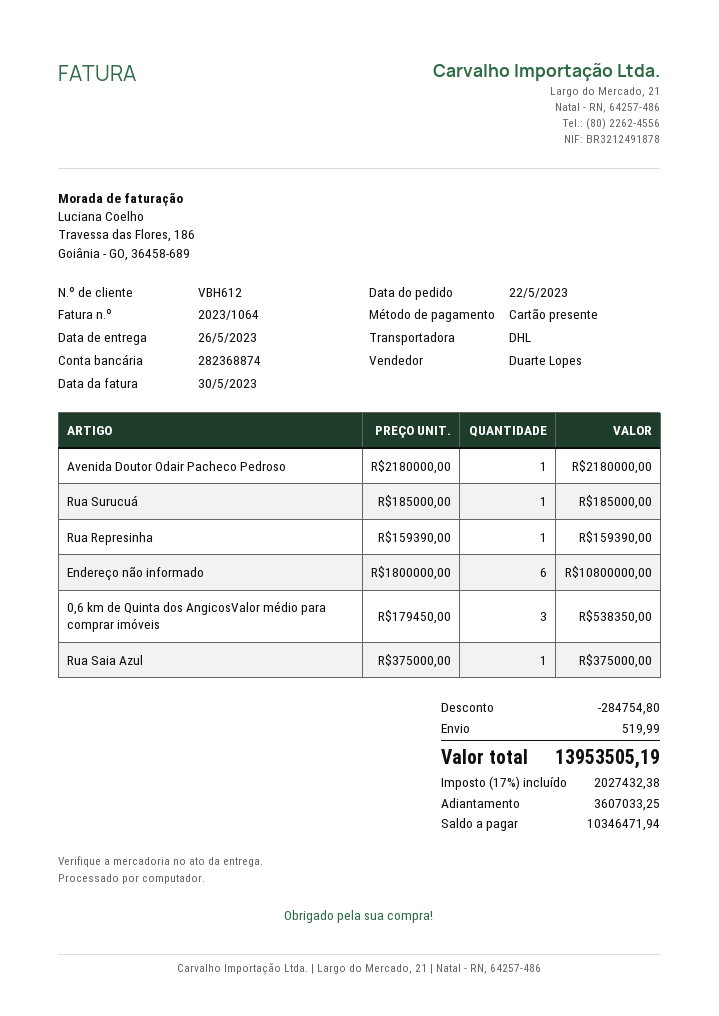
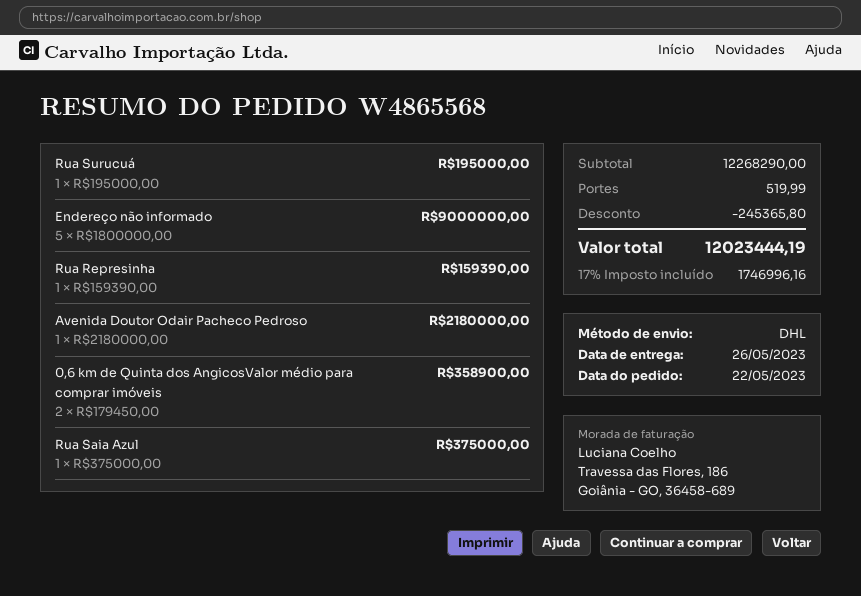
Rua Surucuá: 1 x 185000.00 = 185000.00 -> 1 x 195000.00 = 195000.00
Endereço não informado: 6 x 1800000.00 = 10800000.00 -> 5 x 1800000.00 = 9000000.00
0,6 km de Quinta dos AngicosValor médio para comprar imóveis: 3 x 179450.00 = 538350.00 -> 2 x 179450.00 = 358900.00
discount: 284754.80 -> 245365.80
tax: 17% = 2027432.38 -> 17% = 1746996.16
total: 13953505.19 -> 12023444.19

